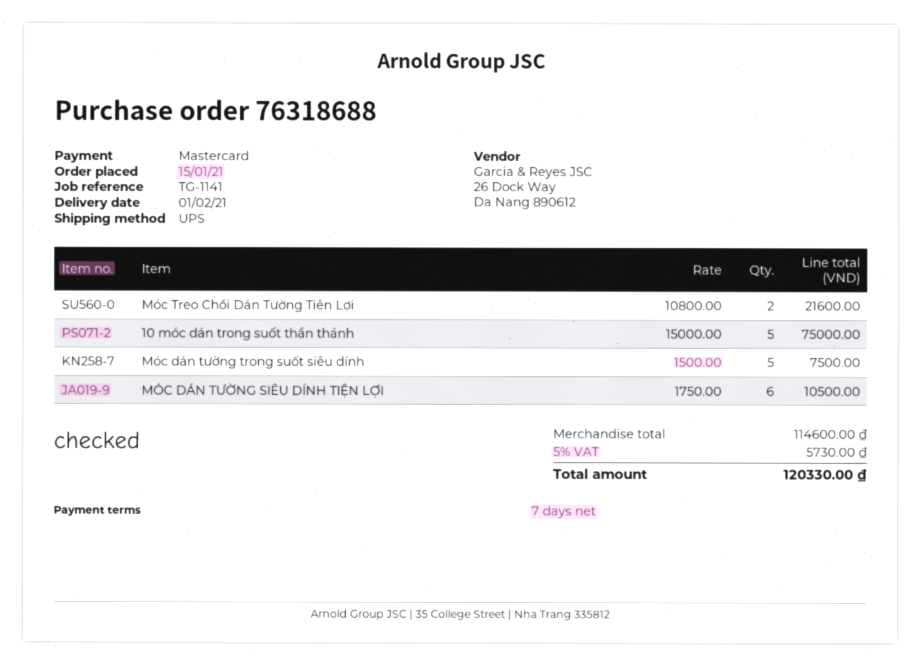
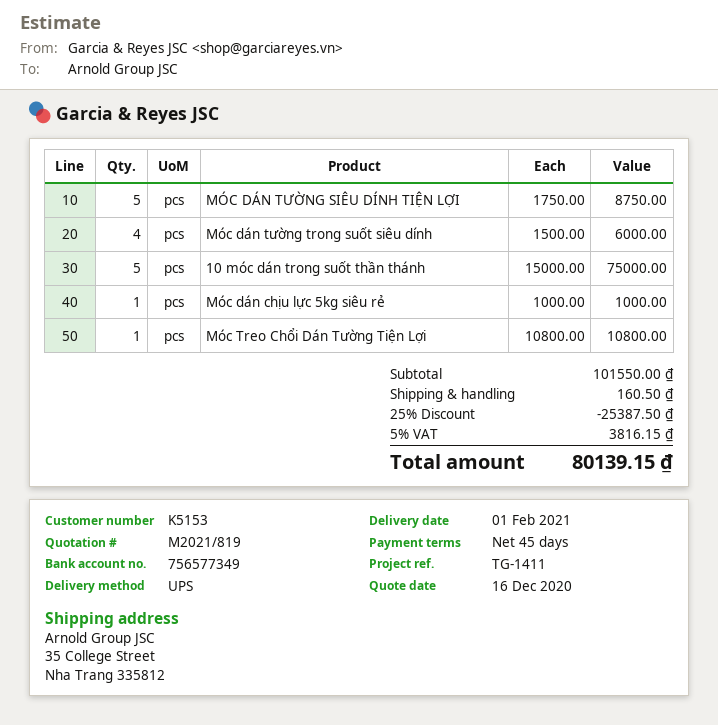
payment terms: 7 days -> 45 days
reference: TG-1141 -> TG-1411
Móc Treo Chổi Dán Tường Tiện Lợi: 2 x 10800.00 = 21600.00 -> 1 x 10800.00 = 10800.00
Móc dán tường trong suốt siêu dính: 5 x 1500.00 = 7500.00 -> 4 x 1500.00 = 6000.00
MÓC DÁN TƯỜNG SIÊU DÍNH TIỆN LỢI: 6 x 1750.00 = 10500.00 -> 5 x 1750.00 = 8750.00
Móc dán chịu lực 5kg siêu rẻ: none -> 1 x 1000.00 = 1000.00
subtotal: 114600.00 -> 101550.00
discount: none -> 25% = 25387.50
shipping: none -> 160.50
tax: 5% = 5730.00 -> 5% = 3816.15
total: 120330.00 -> 80139.15

